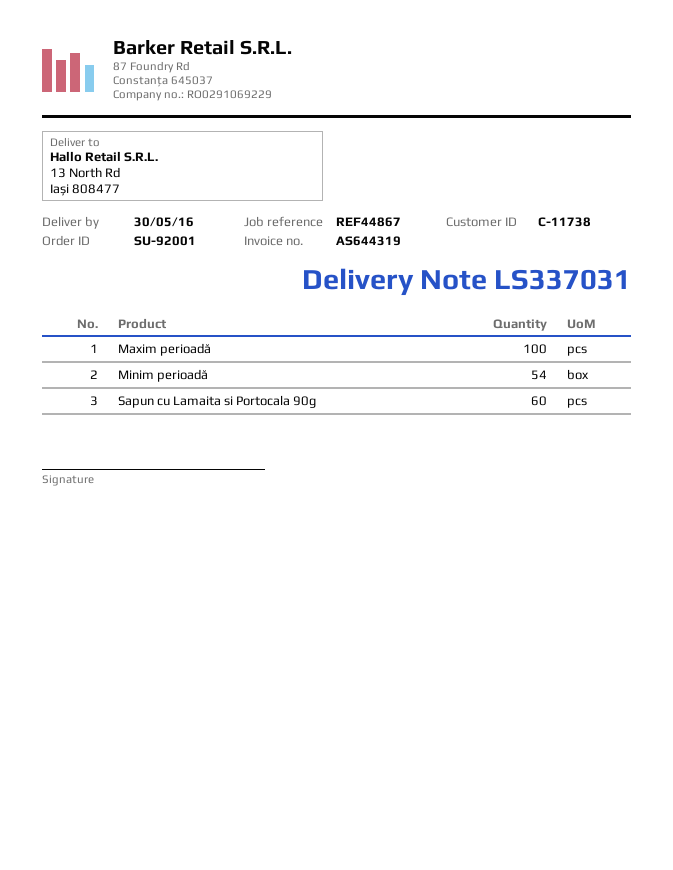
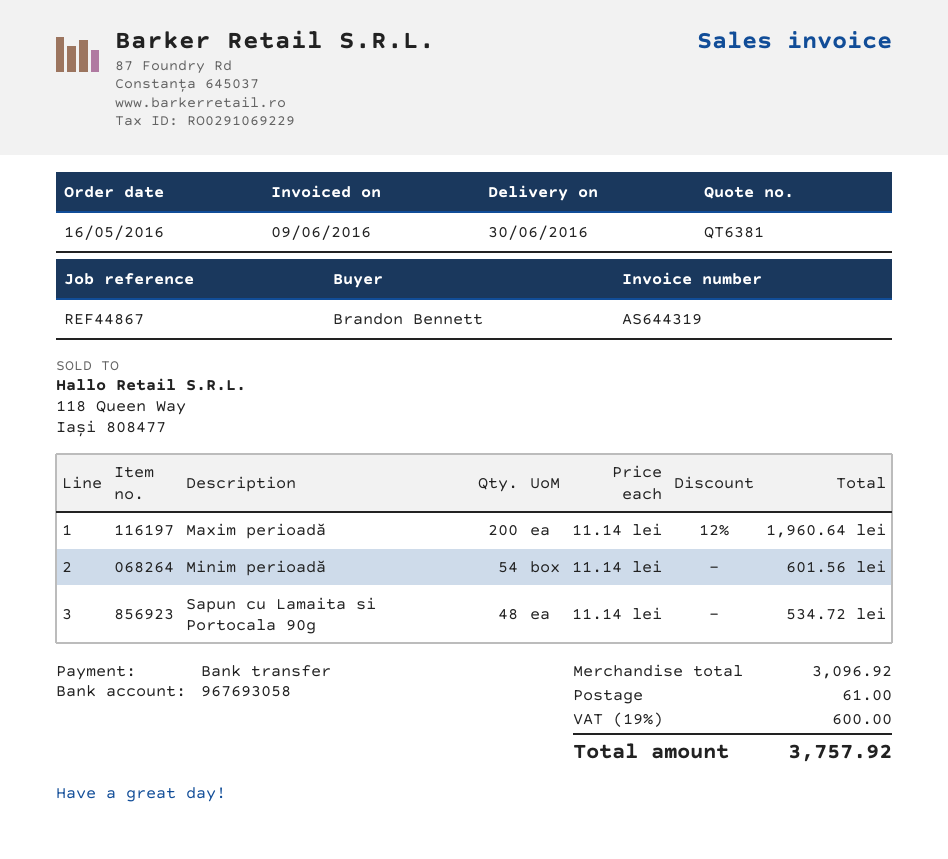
delivery date: 2016-05-30 -> 2016-06-30
Maxim perioadă: 100 -> 200
Sapun cu Lamaita si Portocala 90g: 60 -> 48

